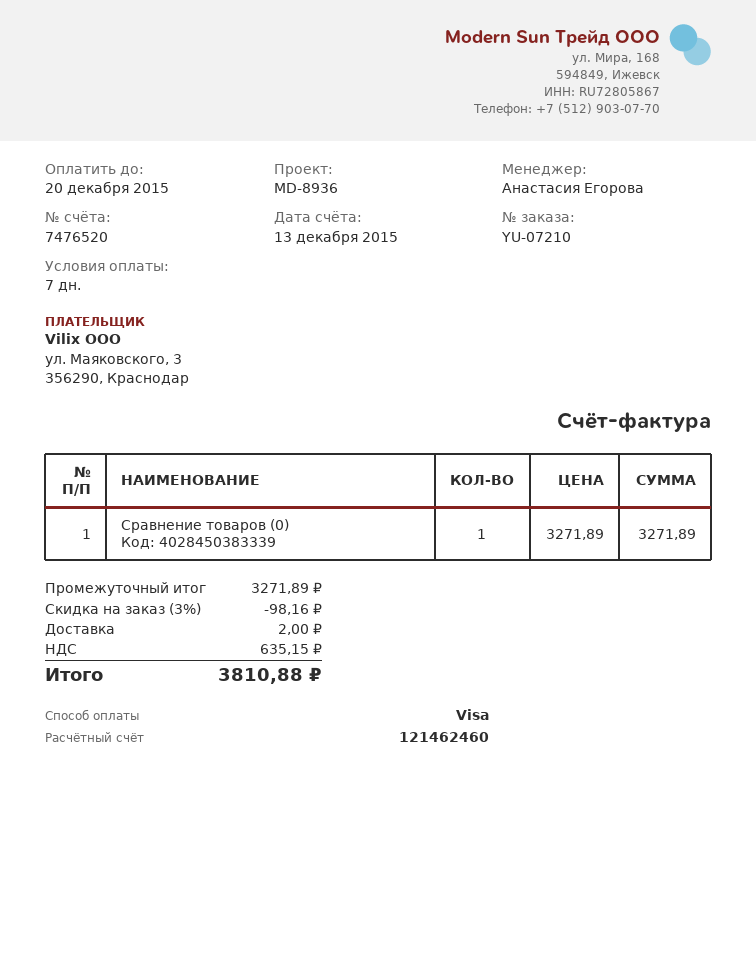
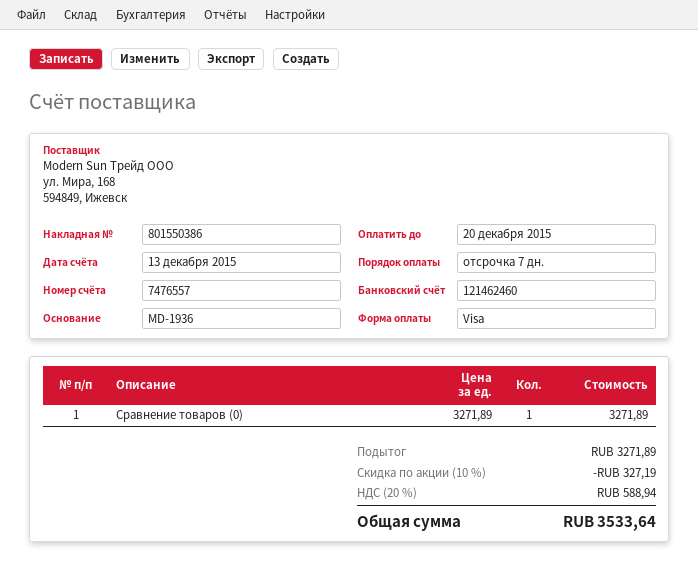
invoice number: 7476520 -> 7476557
reference: MD-8936 -> MD-1936
discount: 3% = 98.16 -> 10% = 327.19
shipping: 2.00 -> none
tax: 635.15 -> 588.94
total: 3810.88 -> 3533.64

